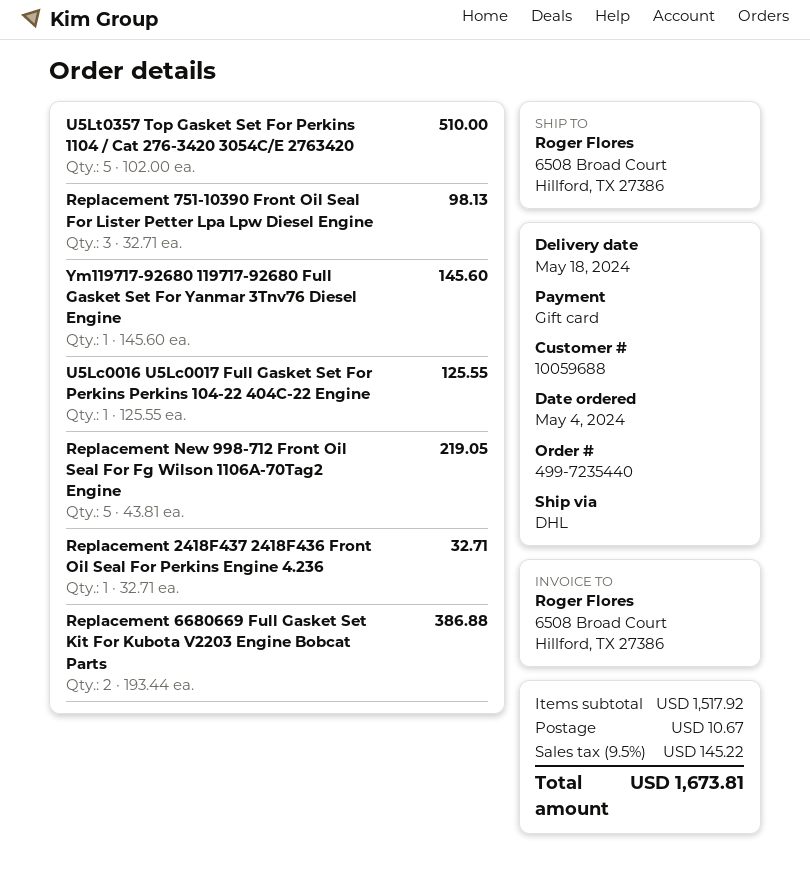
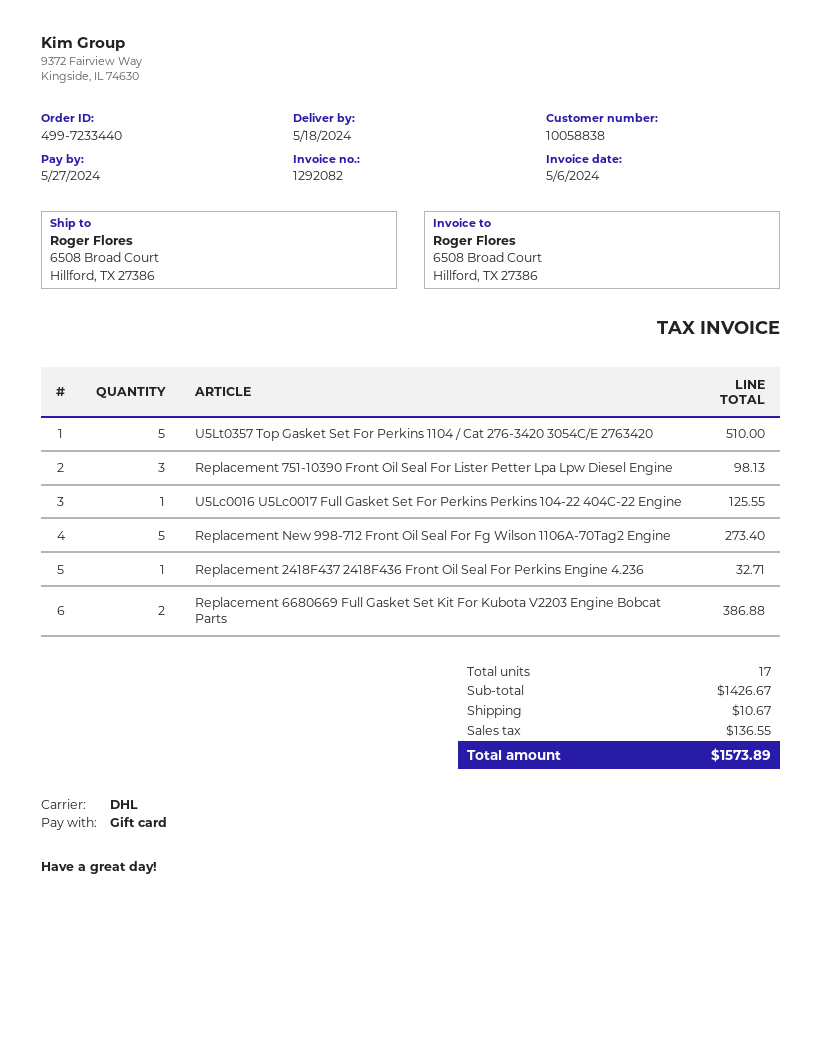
order number: 499-7235440 -> 499-7233440
customer number: 10059688 -> 10058838
Ym119717-92680 119717-92680 Full Gasket Set For Yanmar 3Tnv76 Diesel Engine: 1 for 145.60 -> none
Replacement New 998-712 Front Oil Seal For Fg Wilson 1106A-70Tag2 Engine: 5 for 219.05 -> 5 for 273.40
subtotal: 1517.92 -> 1426.67
tax: 145.22 -> 136.55
total: 1673.81 -> 1573.89

